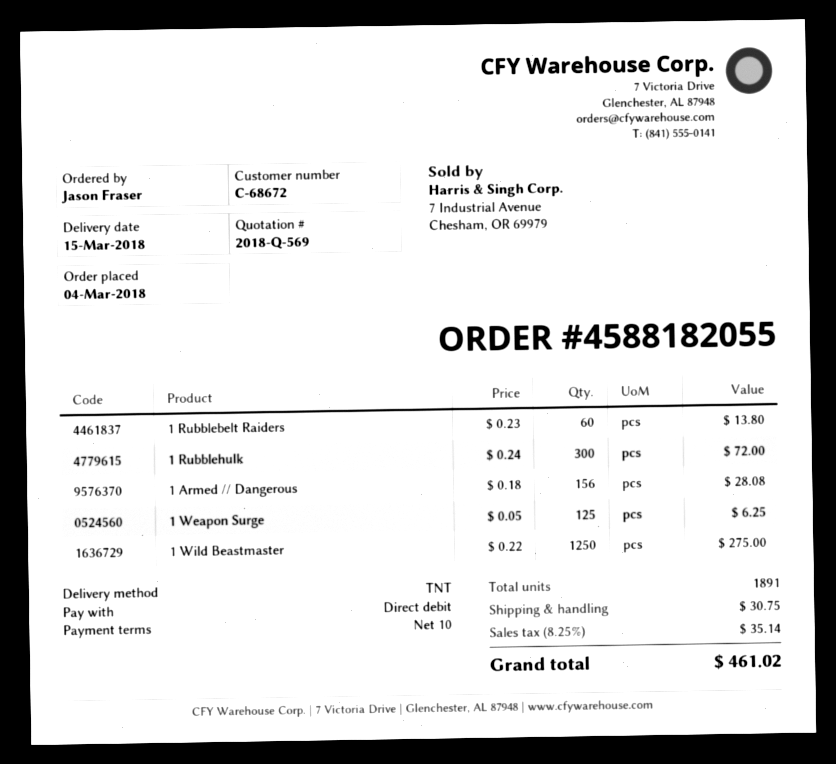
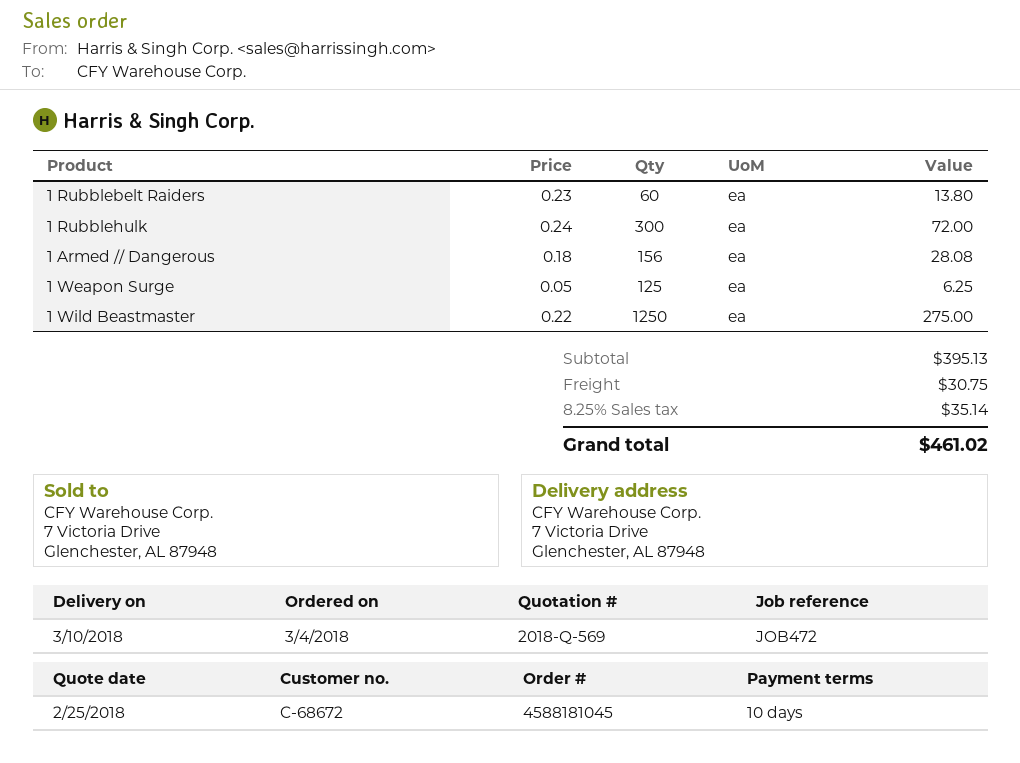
order number: 4588182055 -> 4588181045
delivery date: 2018-03-15 -> 2018-03-10

